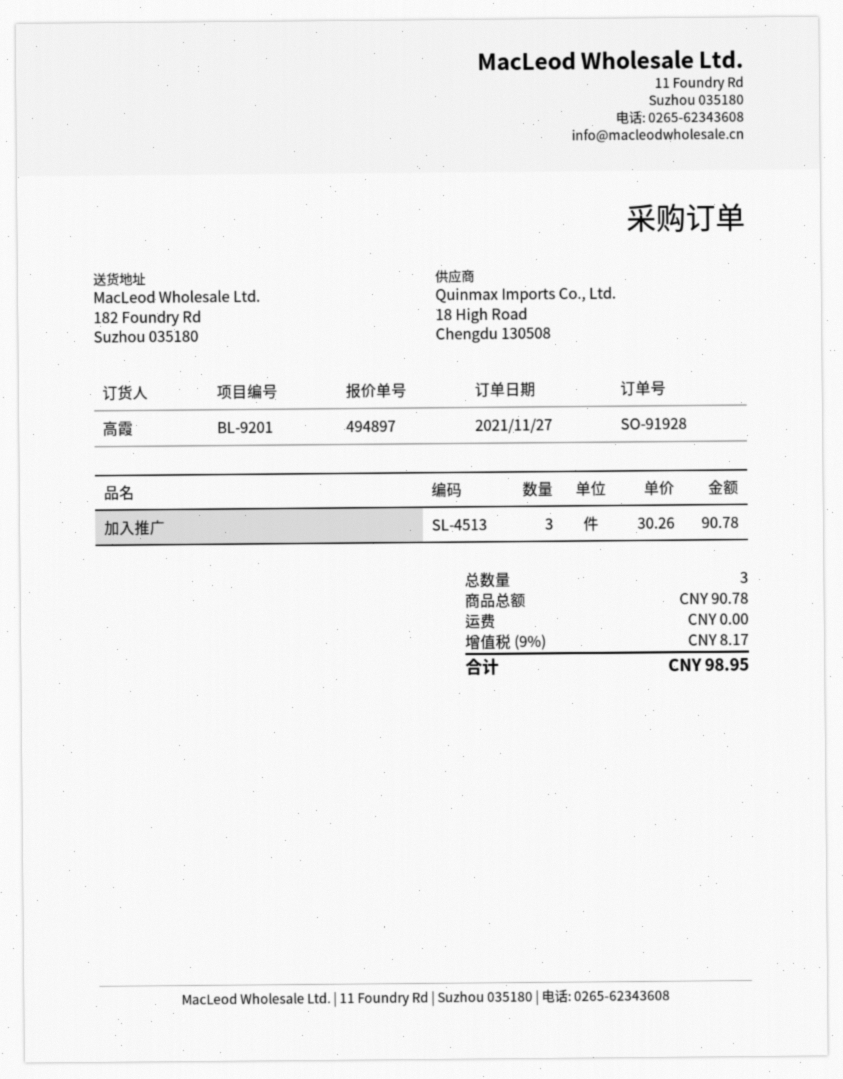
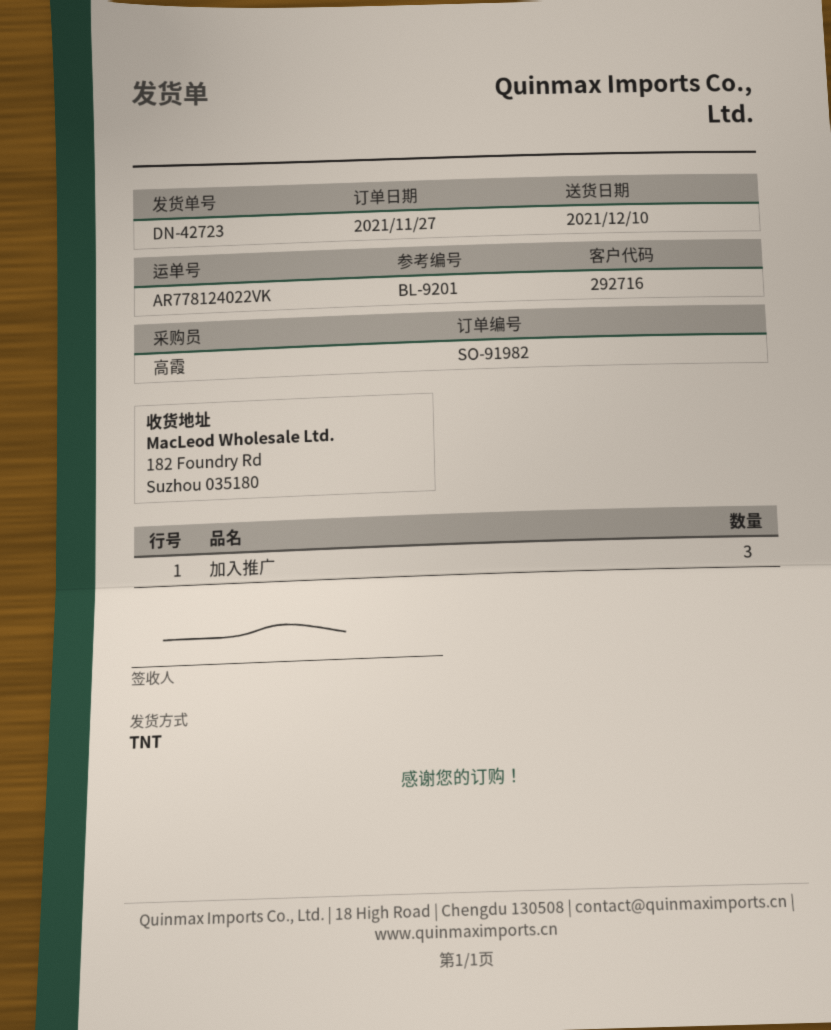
order number: SO-91928 -> SO-91982

